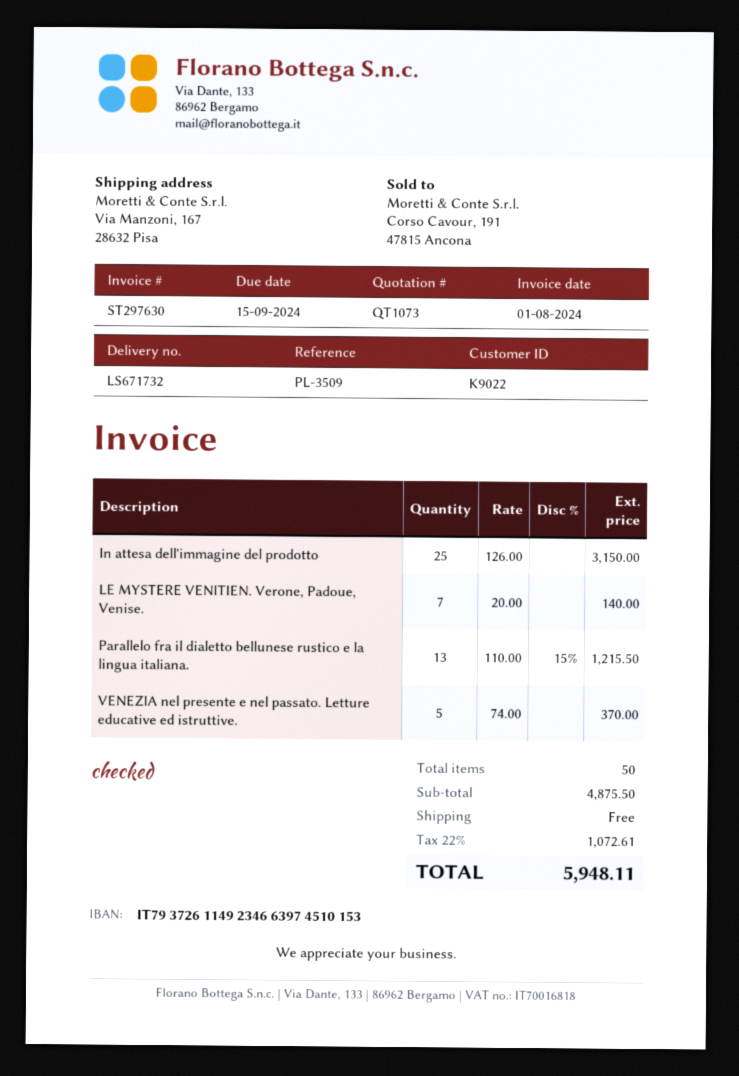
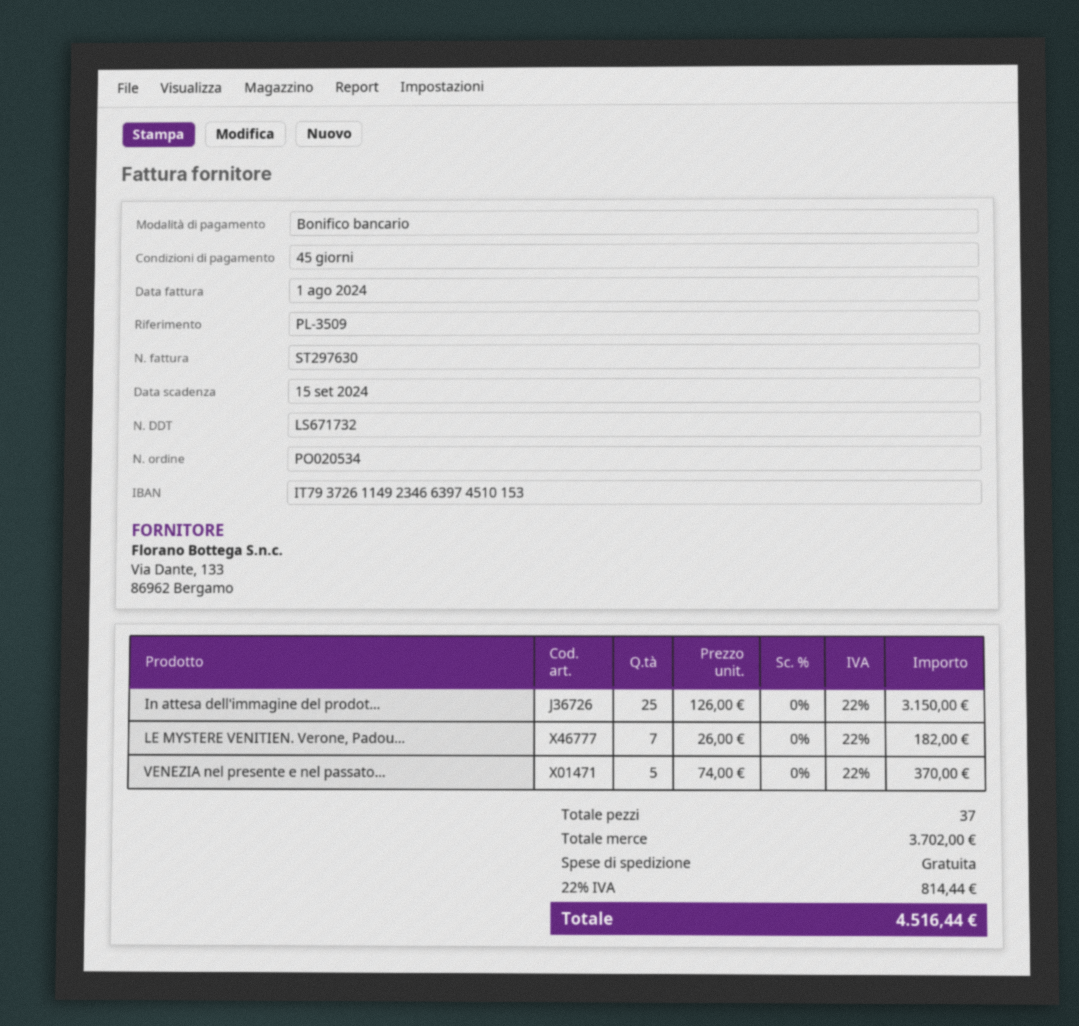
LE MYSTERE VENITIEN. Verone, Padoue, Venise.: 7 x 20.00 = 140.00 -> 7 x 26.00 = 182.00
Parallelo fra il dialetto bellunese rustico e la lingua italiana.: 13 x 110.00 - 15% = 1215.50 -> none
total quantity: 50 -> 37
subtotal: 4875.50 -> 3702.00
tax: 22% = 1072.61 -> 22% = 814.44
total: 5948.11 -> 4516.44

